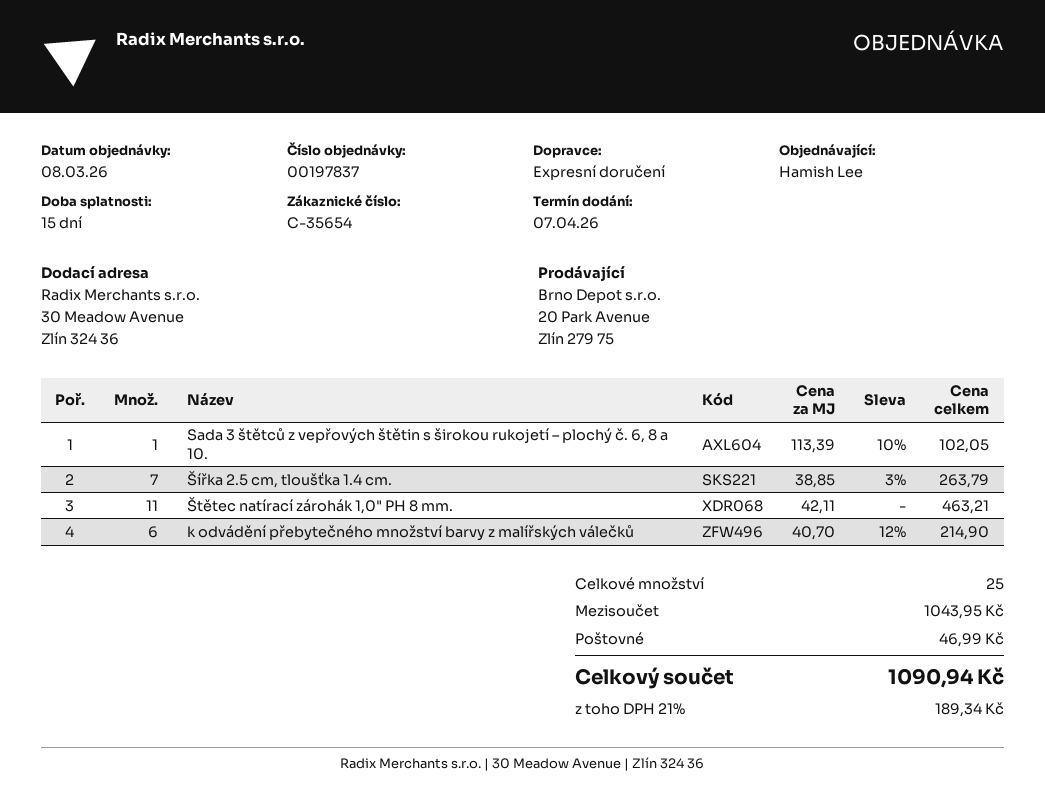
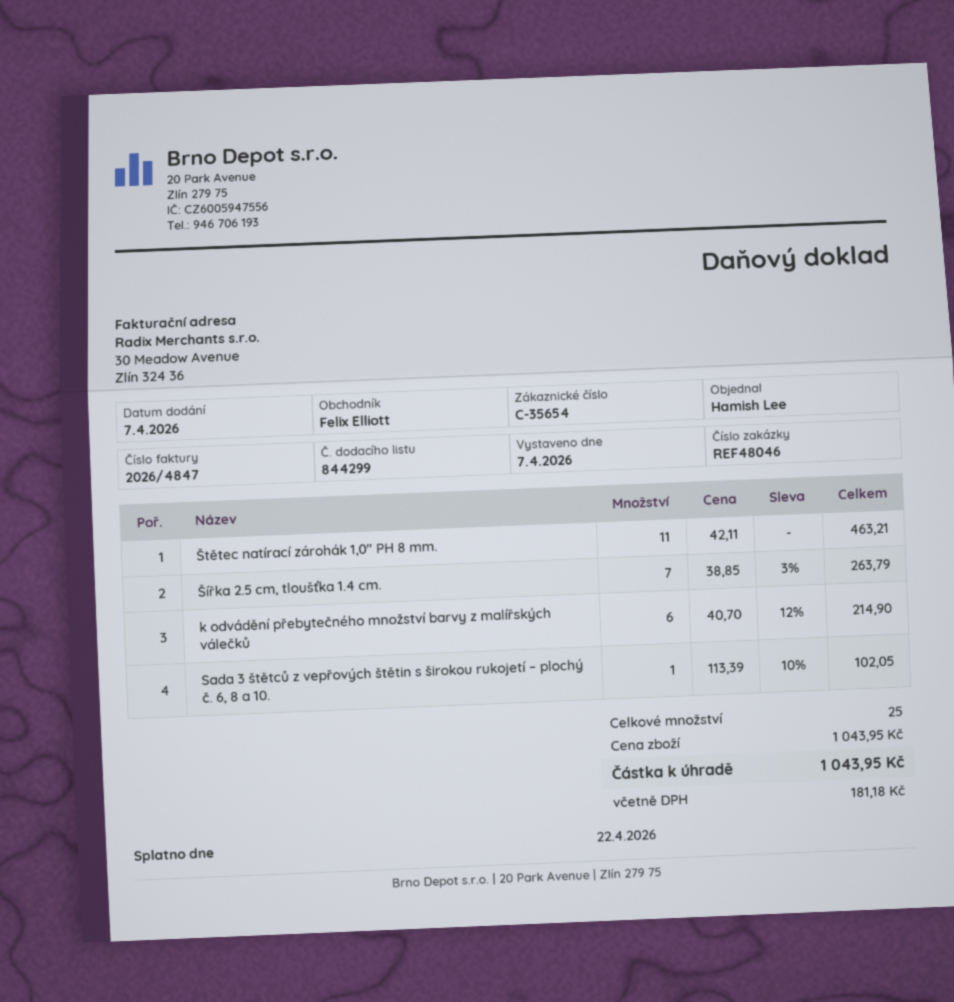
shipping: 46.99 -> none
tax: 189.34 -> 181.18
total: 1090.94 -> 1043.95

